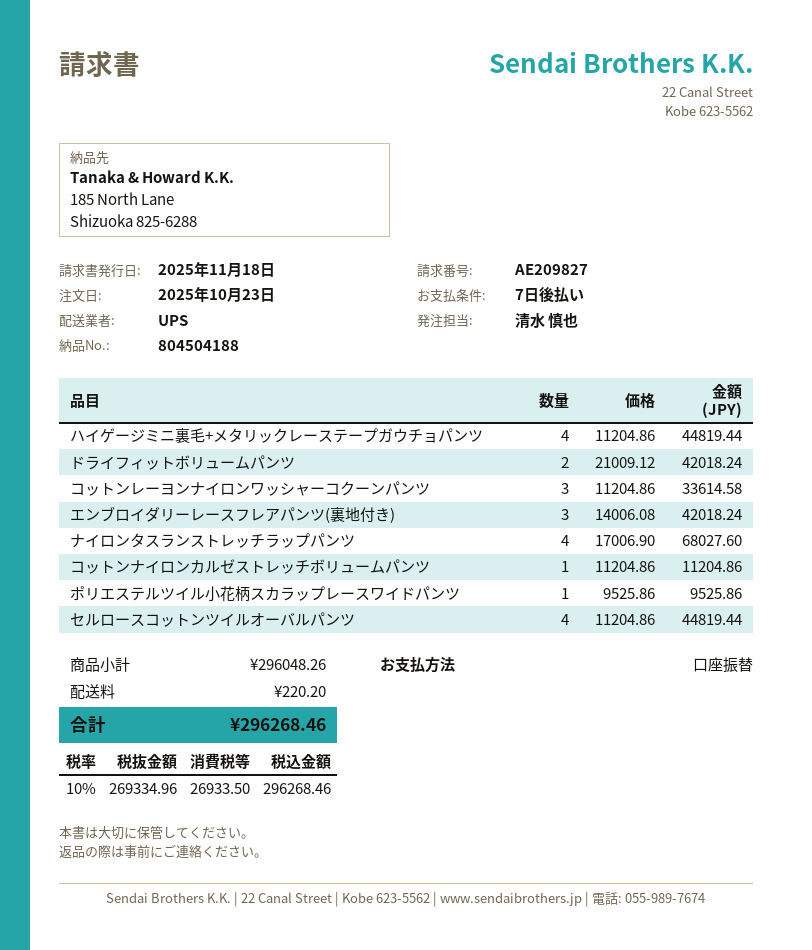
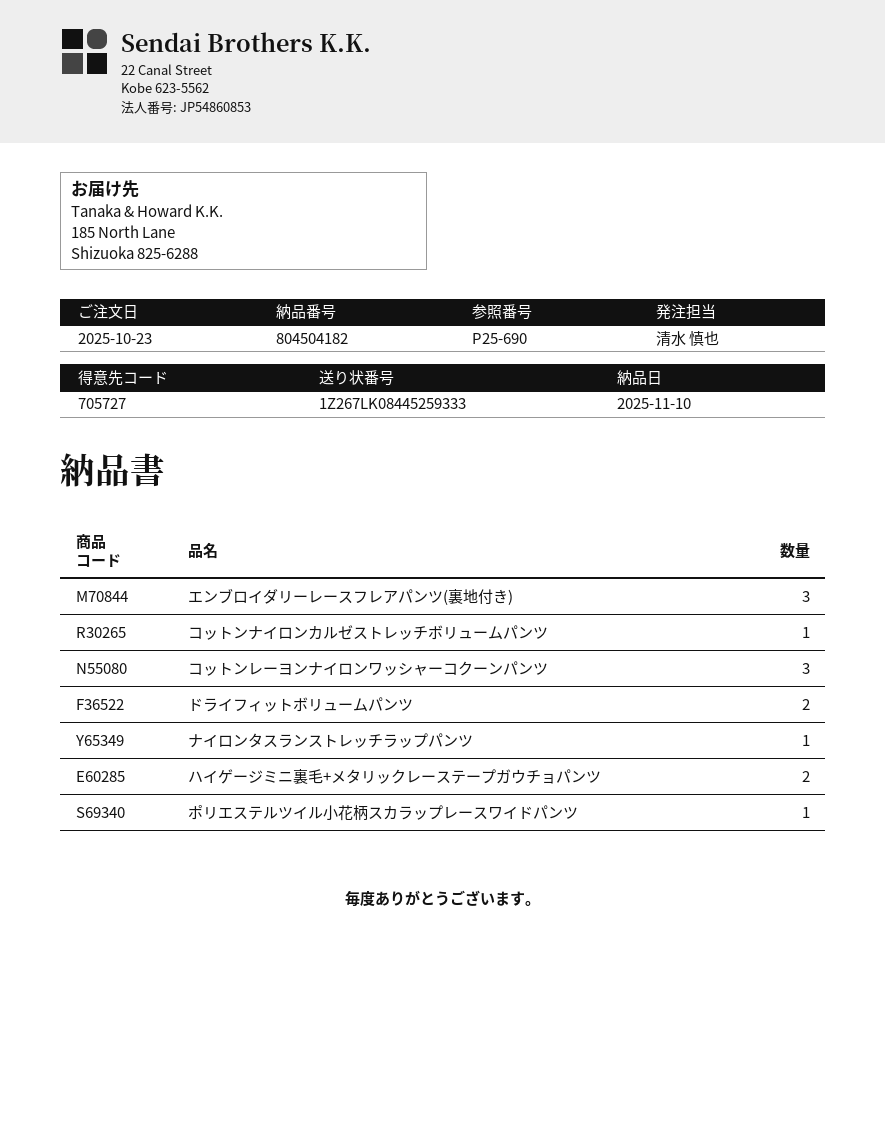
delivery note number: 804504188 -> 804504182
ハイゲージミニ裏毛+メタリックレーステープガウチョパンツ: 4 -> 2
ナイロンタスランストレッチラップパンツ: 4 -> 1
セルロースコットンツイルオーバルパンツ: 4 -> none

